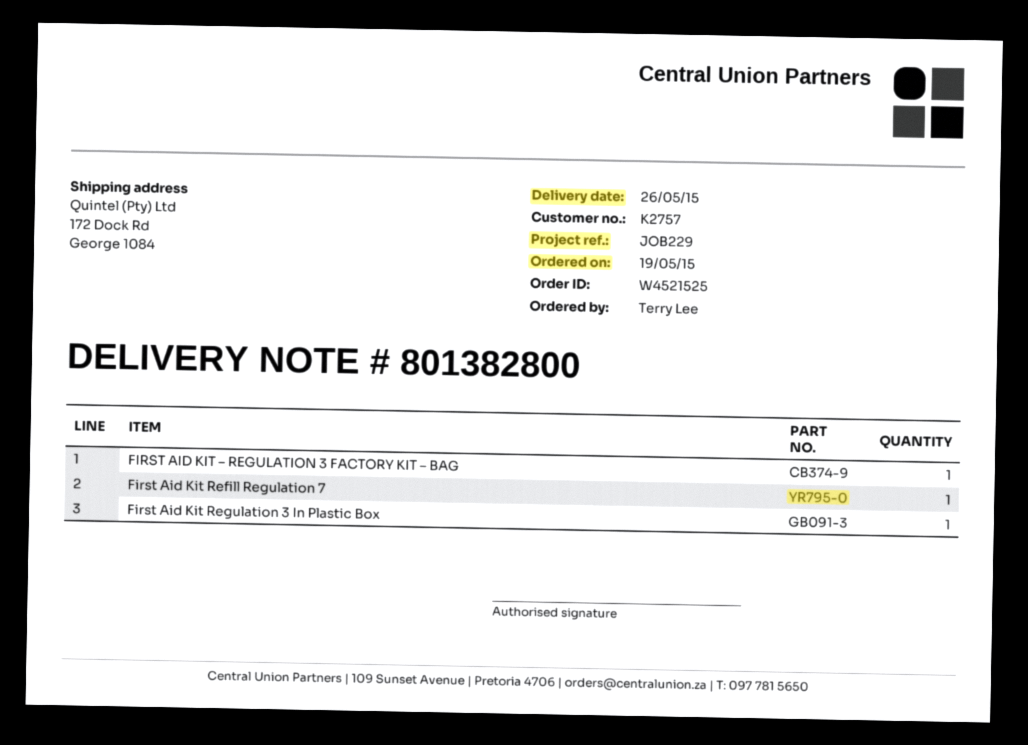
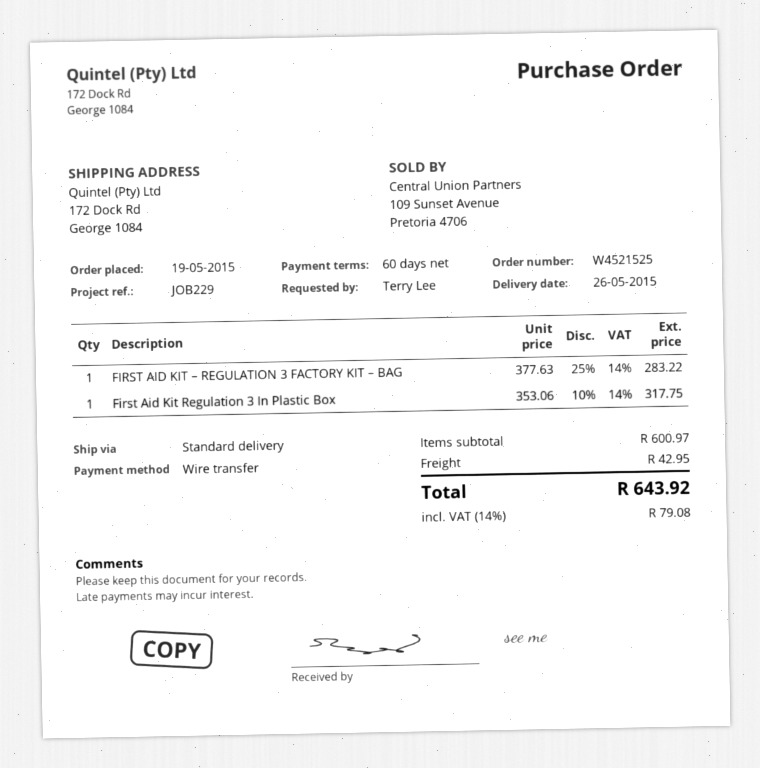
First Aid Kit Refill Regulation 7: 1 -> none

